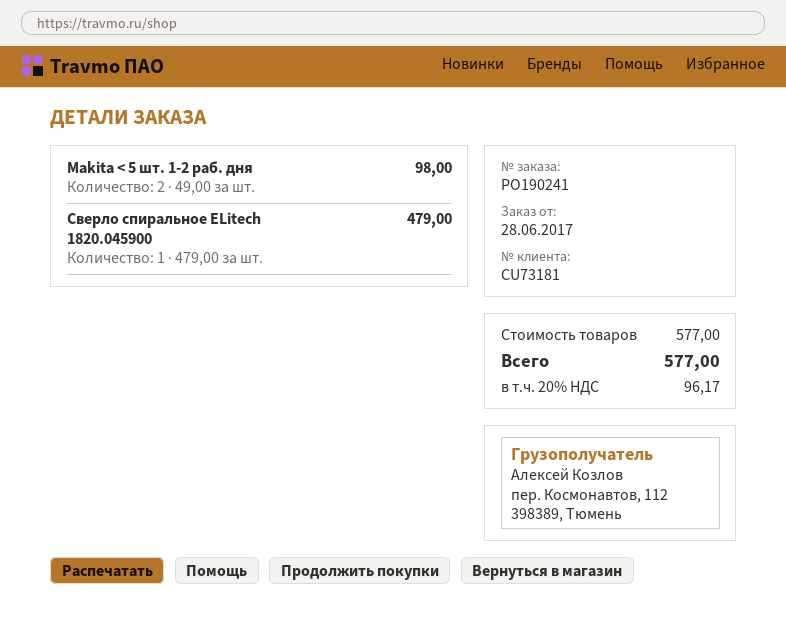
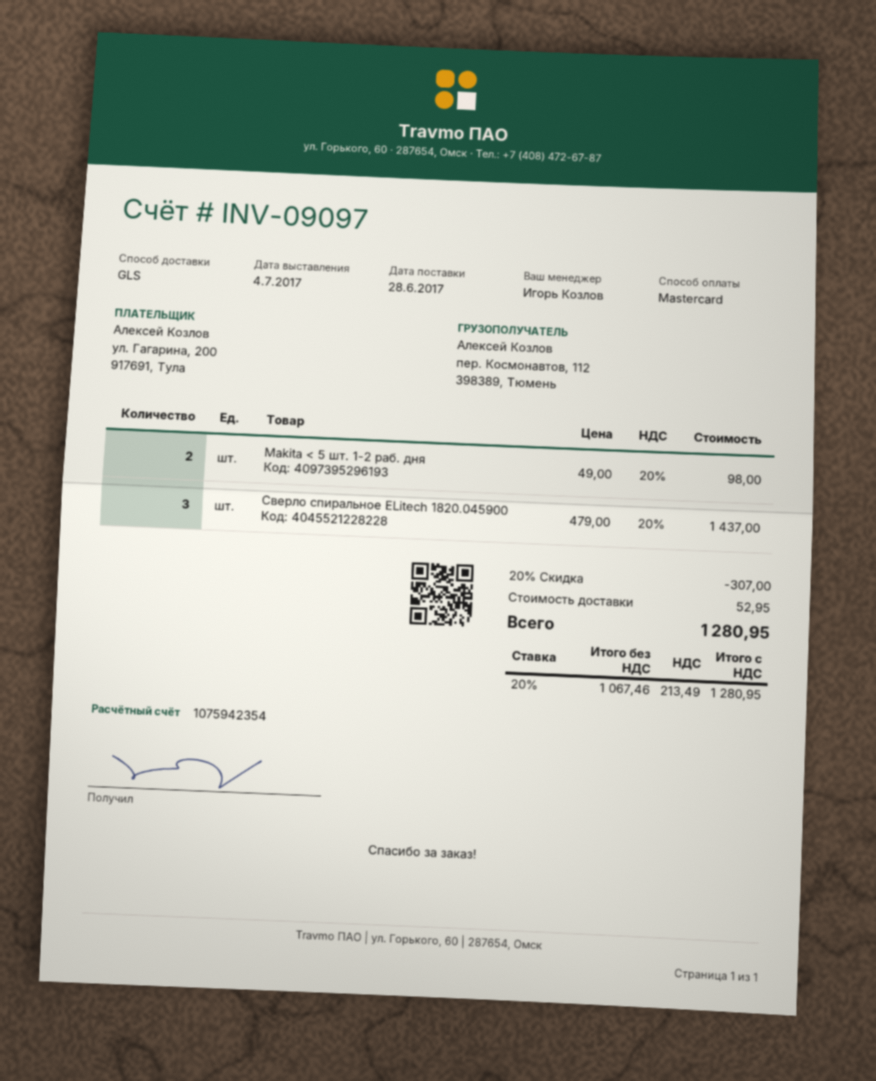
Сверло спиральное ELitech 1820.045900: 1 x 479.00 = 479.00 -> 3 x 479.00 = 1437.00
discount: none -> 20% = 307.00
shipping: none -> 52.95
tax: 20% = 96.17 -> 20% = 213.49
total: 577.00 -> 1280.95

